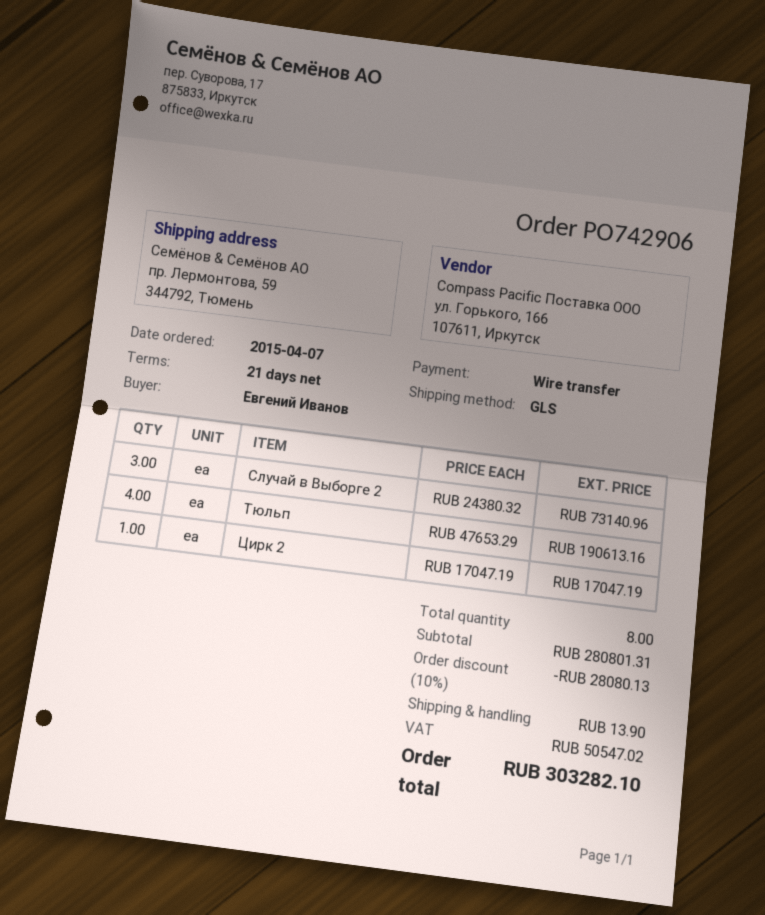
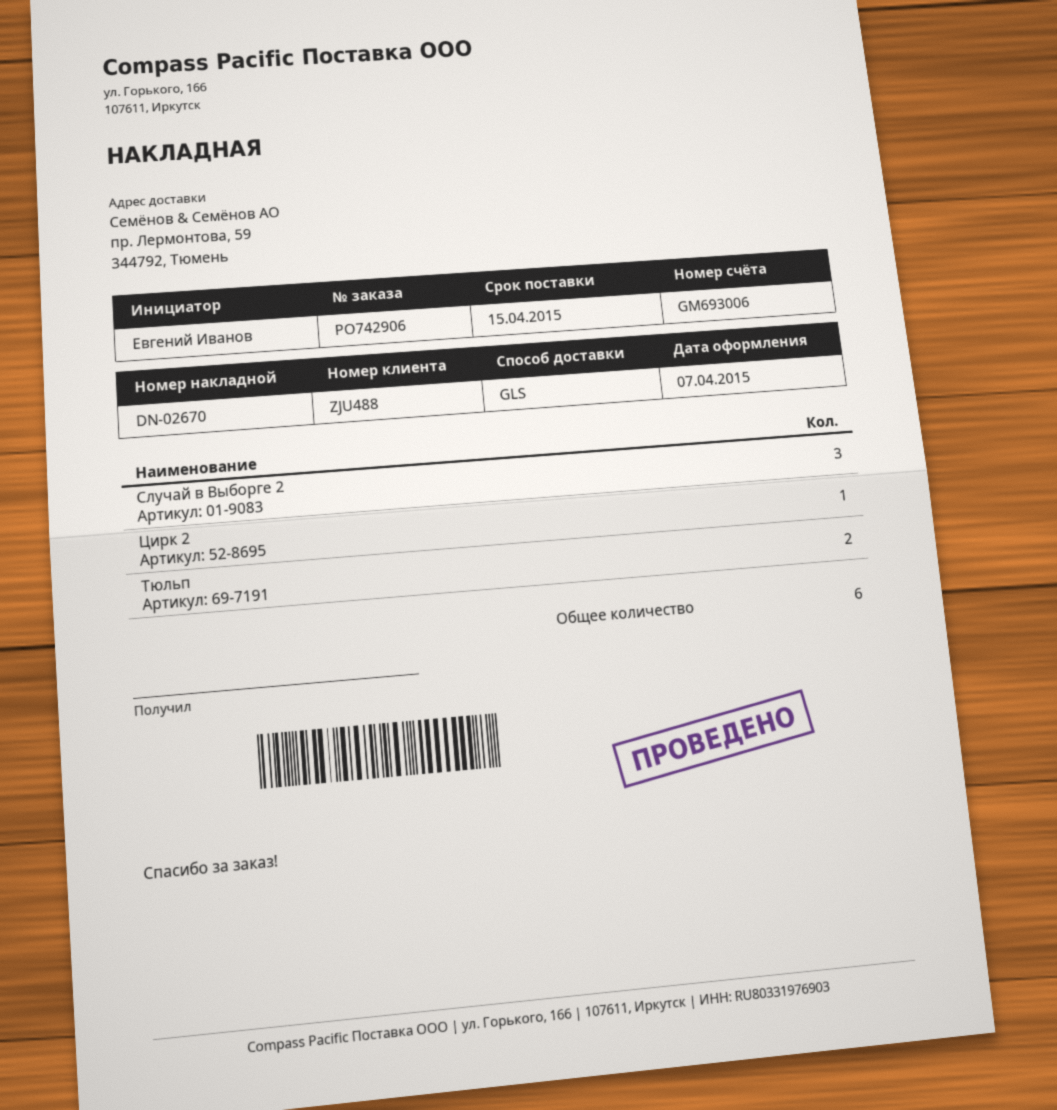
Тюльп: 4 -> 2
total quantity: 8 -> 6

